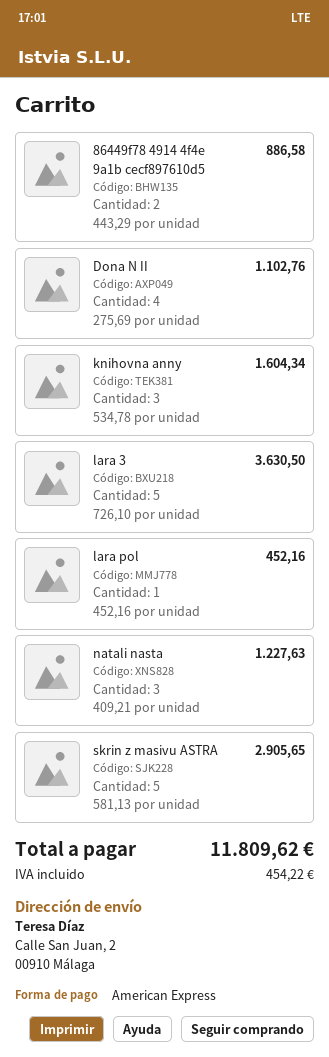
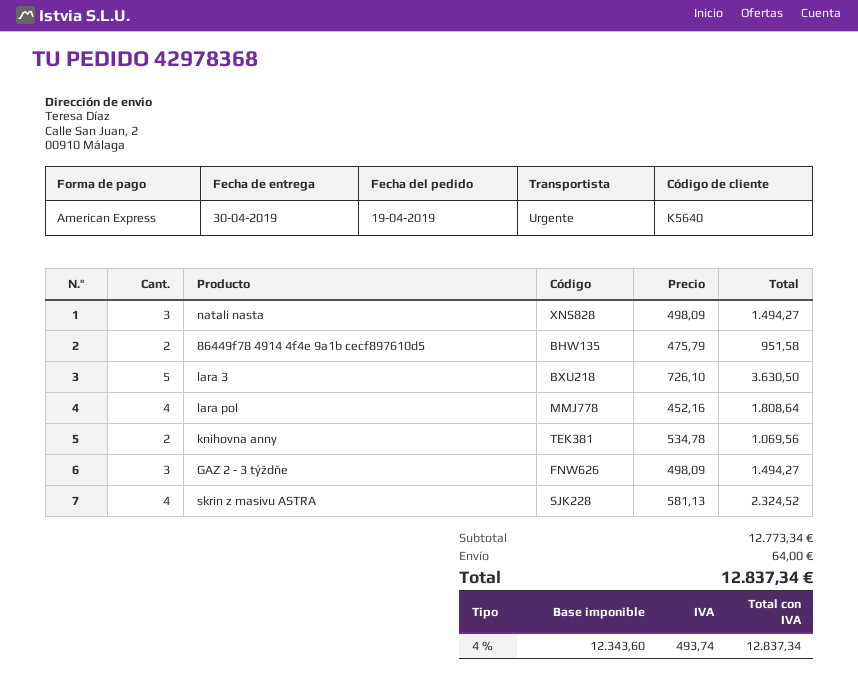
86449f78 4914 4f4e 9a1b cecf897610d5: 2 x 443.29 = 886.58 -> 2 x 475.79 = 951.58
Dona N II: 4 x 275.69 = 1102.76 -> none
knihovna anny: 3 x 534.78 = 1604.34 -> 2 x 534.78 = 1069.56
lara pol: 1 x 452.16 = 452.16 -> 4 x 452.16 = 1808.64
natali nasta: 3 x 409.21 = 1227.63 -> 3 x 498.09 = 1494.27
skrin z masivu ASTRA: 5 x 581.13 = 2905.65 -> 4 x 581.13 = 2324.52
GAZ 2 - 3 týždňe: none -> 3 x 498.09 = 1494.27
shipping: none -> 64.00
tax: 454.22 -> 493.74
total: 11809.62 -> 12837.34

